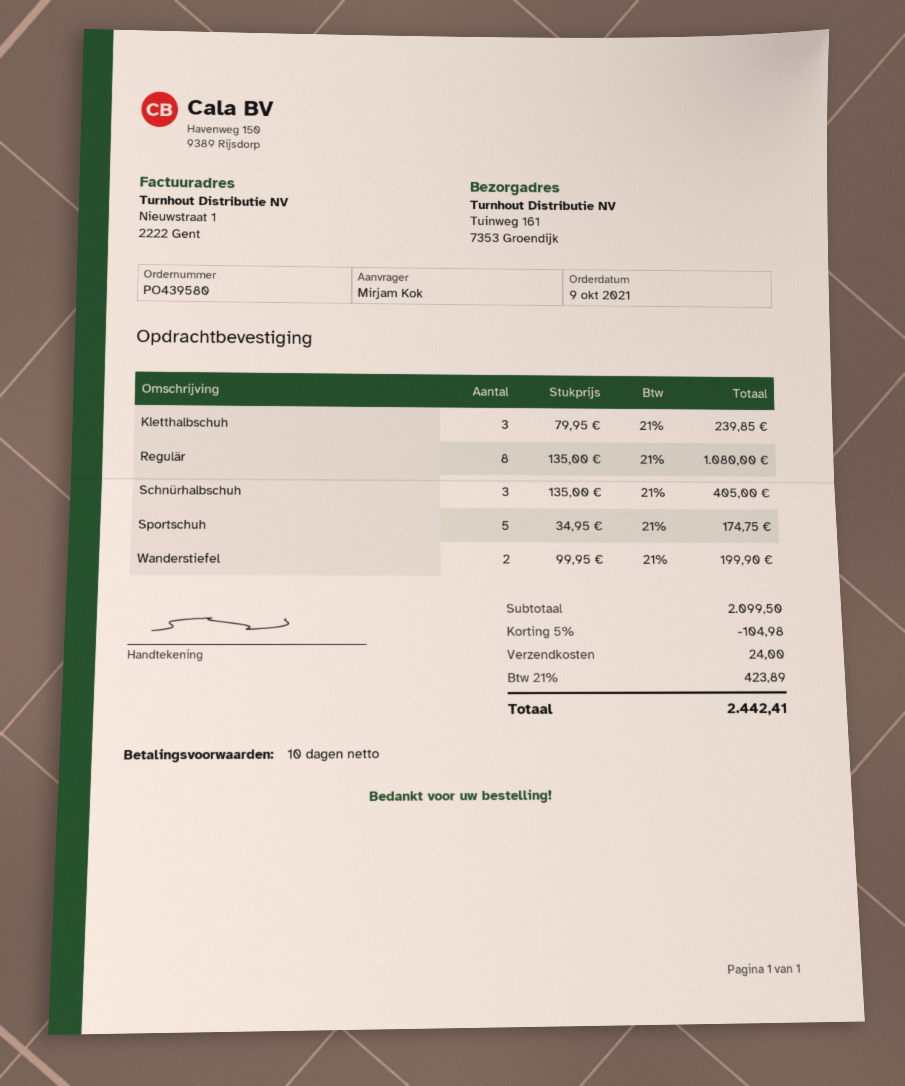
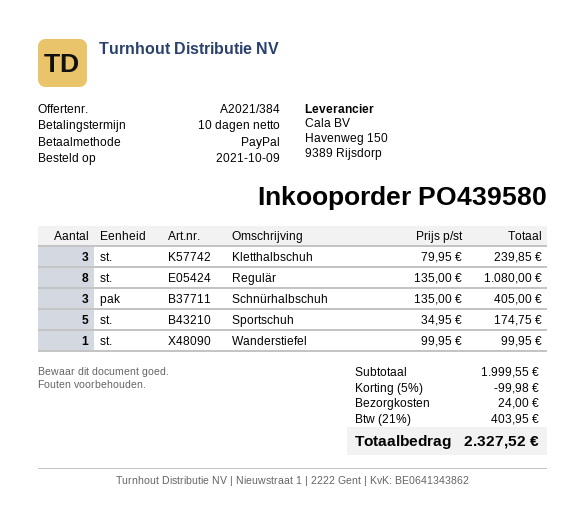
Wanderstiefel: 2 x 99.95 = 199.90 -> 1 x 99.95 = 99.95
subtotal: 2099.50 -> 1999.55
discount: 5% = 104.98 -> 5% = 99.98
tax: 21% = 423.89 -> 21% = 403.95
total: 2442.41 -> 2327.52

